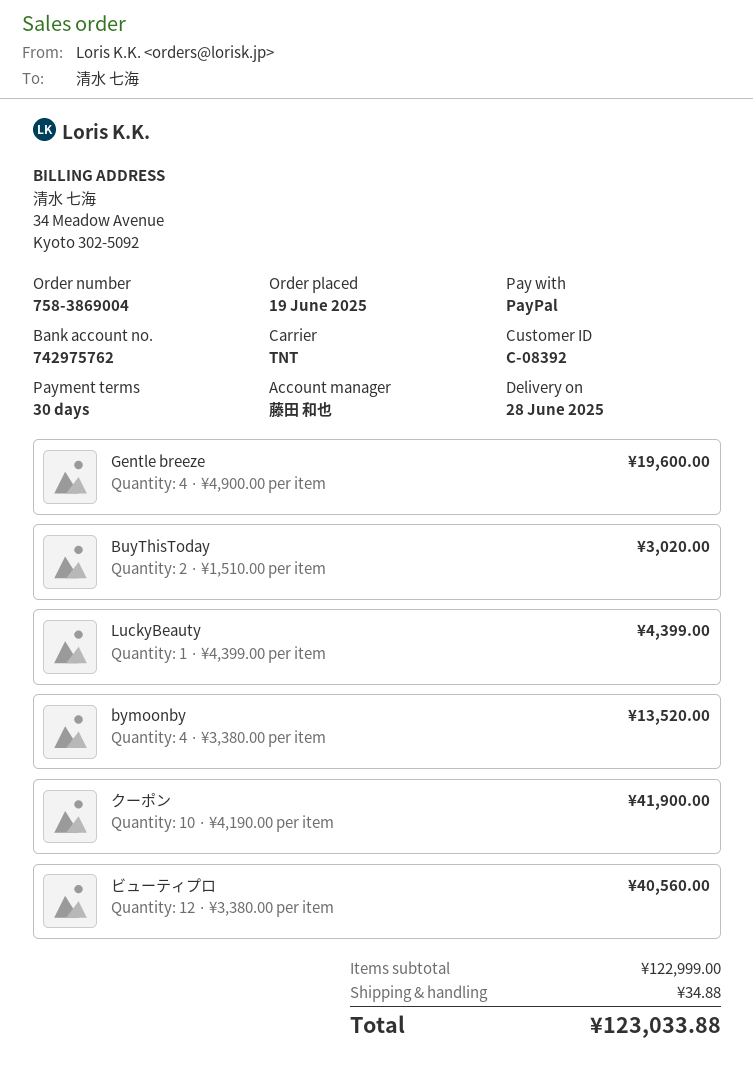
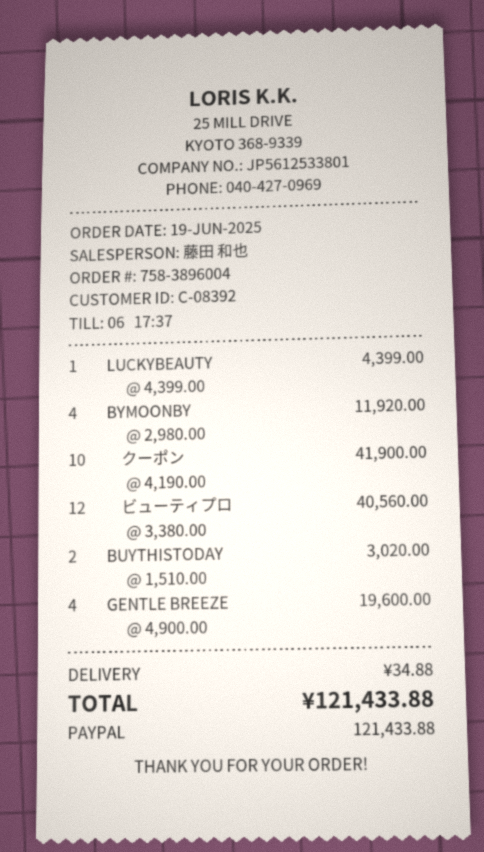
order number: 758-3869004 -> 758-3896004
bymoonby: 4 x 3380.00 = 13520.00 -> 4 x 2980.00 = 11920.00
total: 123033.88 -> 121433.88

